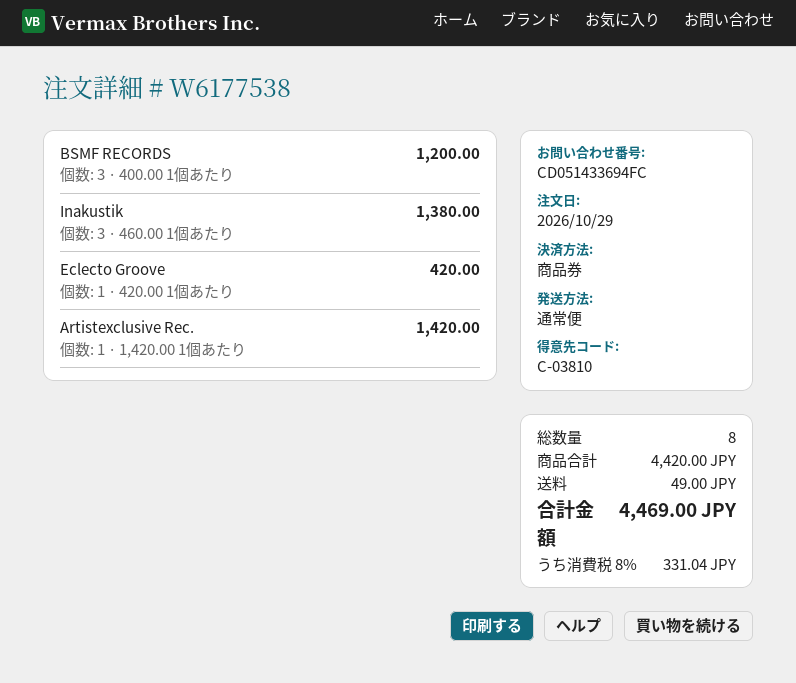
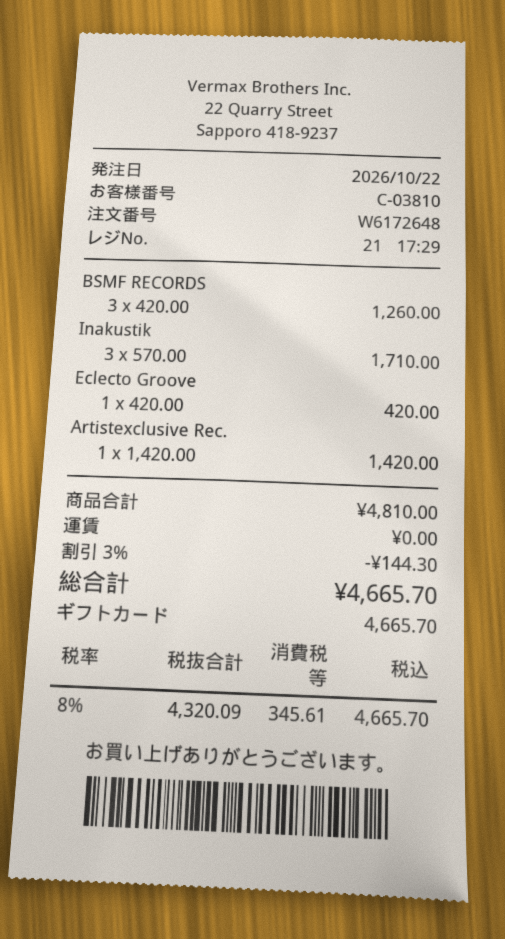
order number: W6177538 -> W6172648
order date: 2026-10-29 -> 2026-10-22
BSMF RECORDS: 3 x 400.00 = 1200.00 -> 3 x 420.00 = 1260.00
Inakustik: 3 x 460.00 = 1380.00 -> 3 x 570.00 = 1710.00
subtotal: 4420.00 -> 4810.00
discount: none -> 3% = 144.30
shipping: 49.00 -> 0.00
tax: 8% = 331.04 -> 8% = 345.61
total: 4469.00 -> 4665.70

